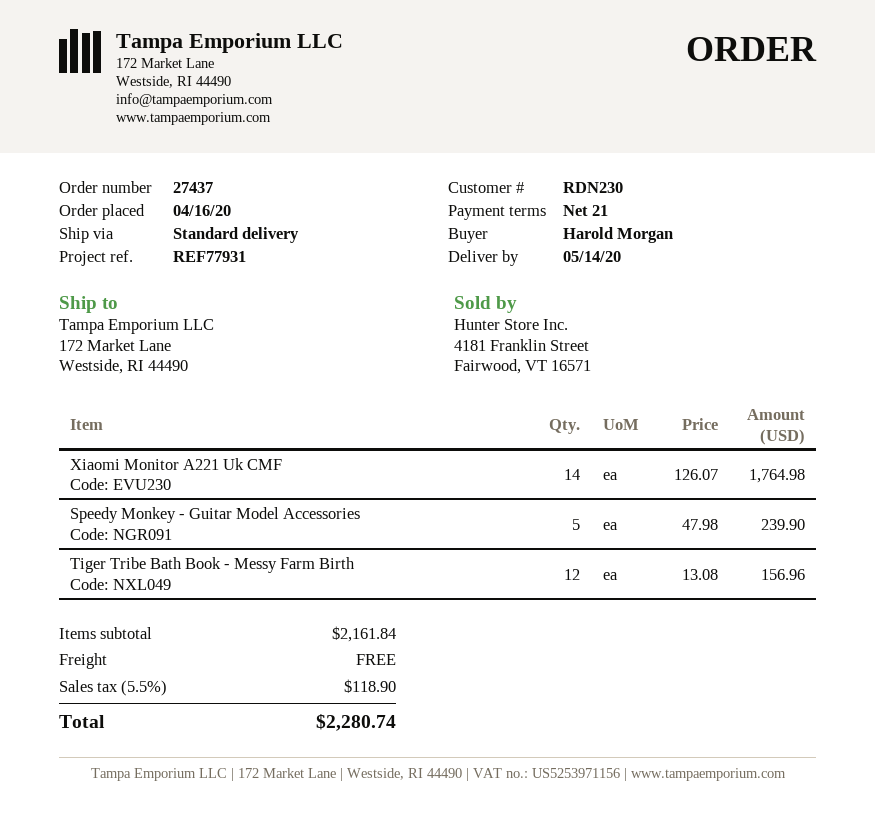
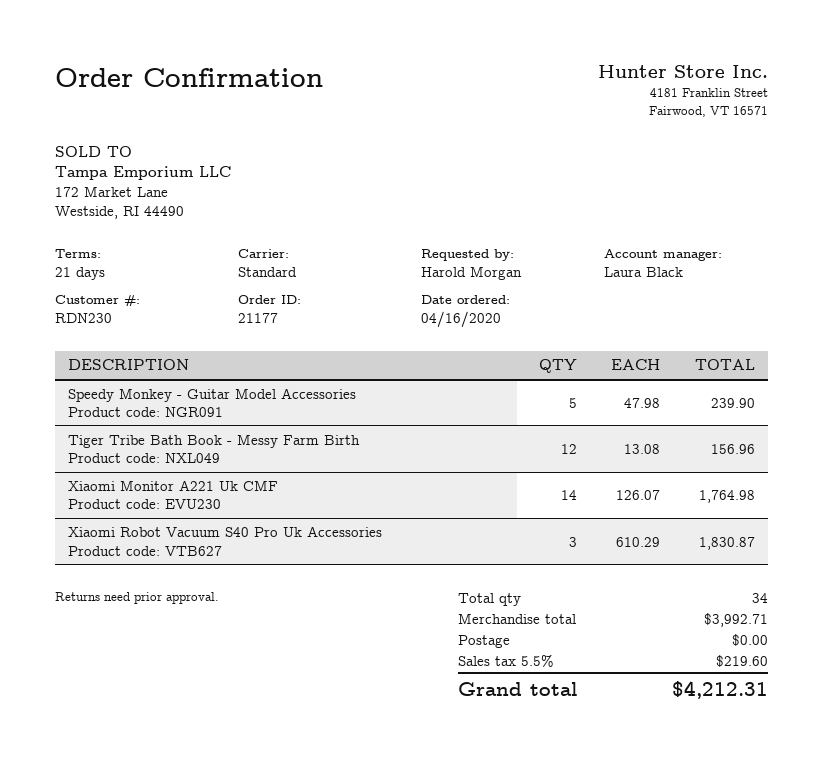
order number: 27437 -> 21177
Xiaomi Robot Vacuum S40 Pro Uk Accessories: none -> 3 x 610.29 = 1830.87
subtotal: 2161.84 -> 3992.71
tax: 5.5% = 118.90 -> 5.5% = 219.60
total: 2280.74 -> 4212.31

